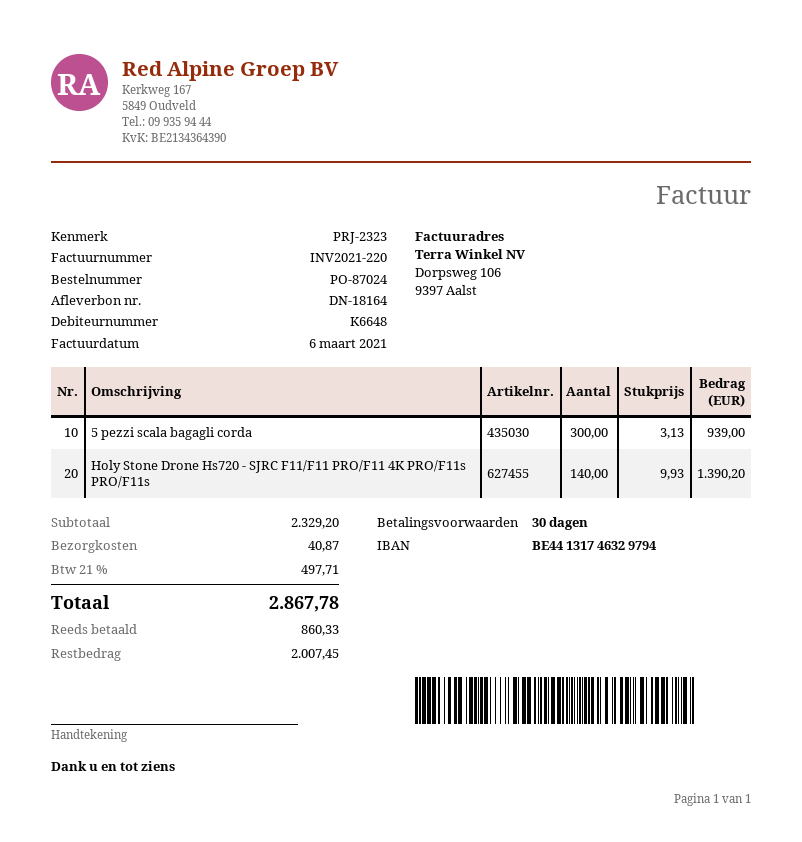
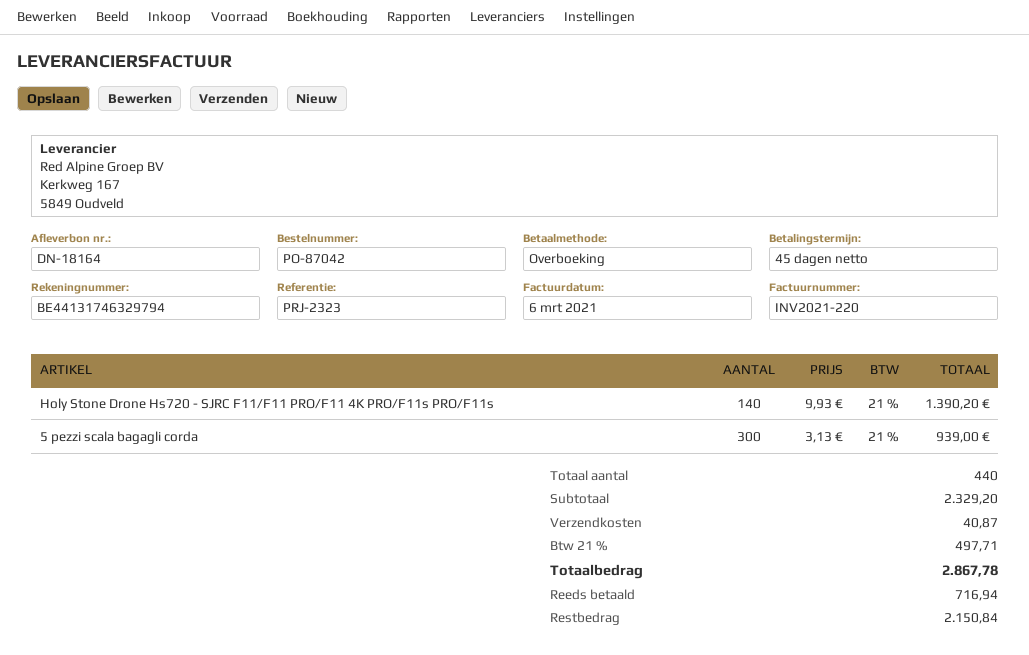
order number: PO-87024 -> PO-87042
payment terms: 30 days -> 45 days
deposit: 860.33 -> 716.94
balance: 2007.45 -> 2150.84

